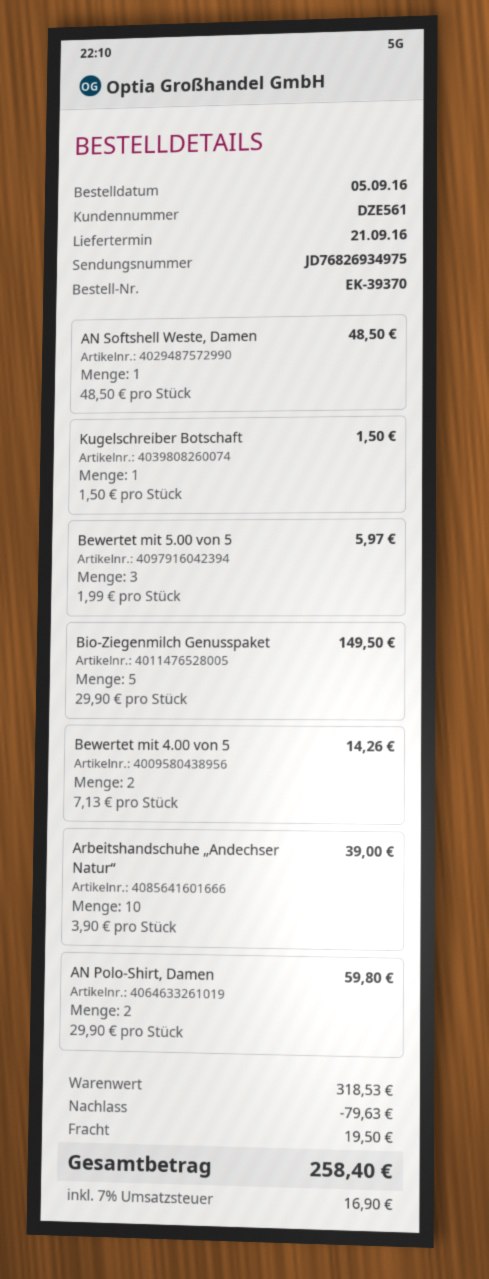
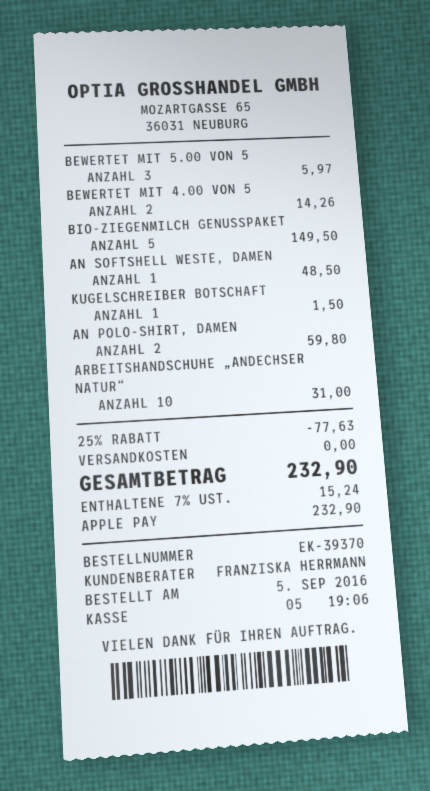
Arbeitshandschuhe „Andechser Natur“: 10 for 39.00 -> 10 for 31.00
discount: 79.63 -> 77.63
shipping: 19.50 -> 0.00
tax: 7% = 16.90 -> 7% = 15.24
total: 258.40 -> 232.90

